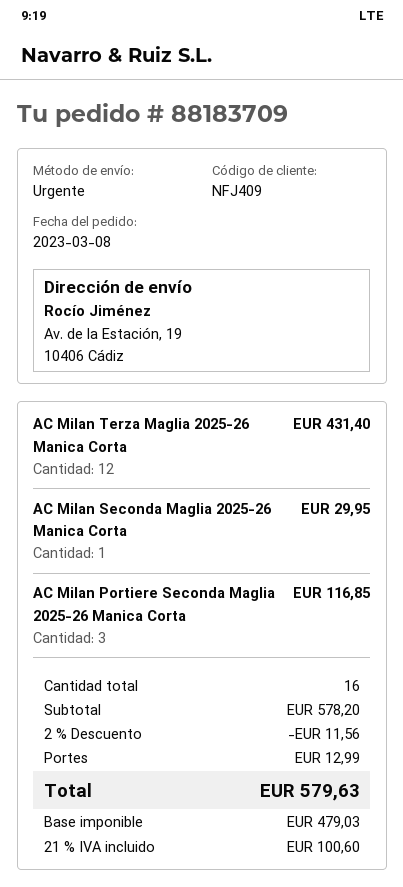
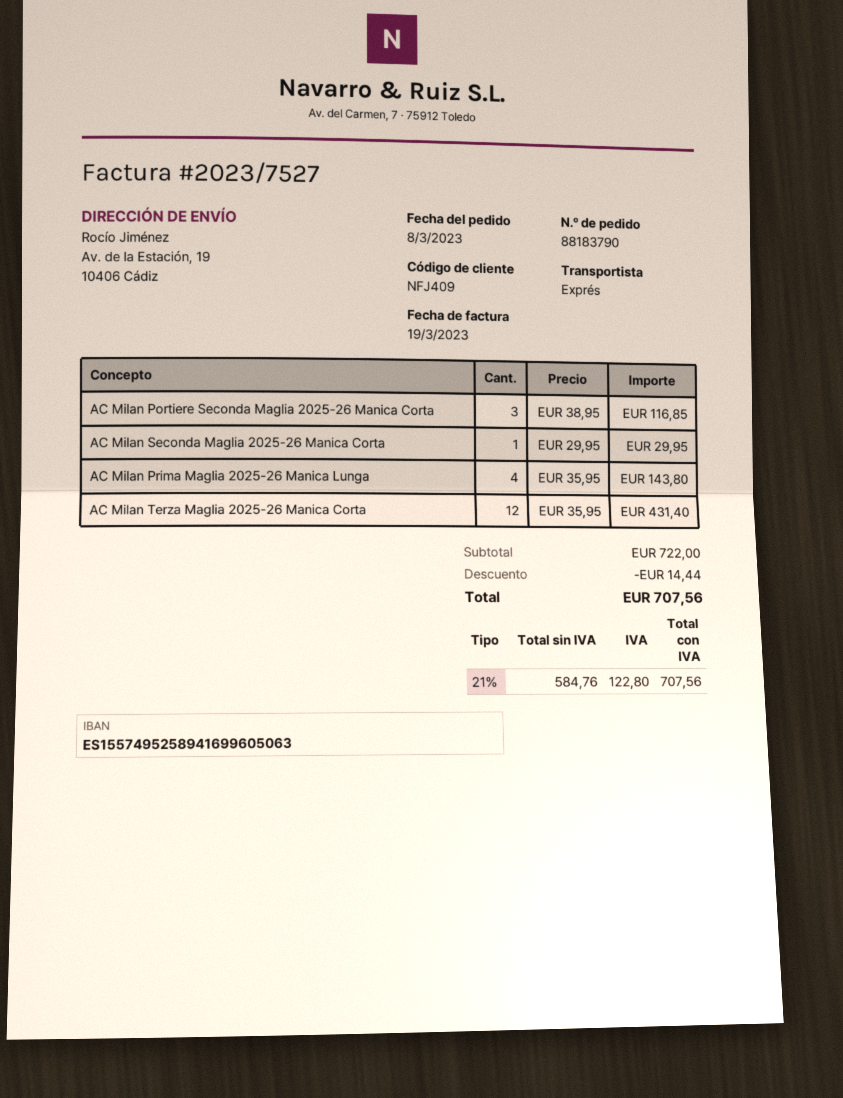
order number: 88183709 -> 88183790
AC Milan Prima Maglia 2025-26 Manica Lunga: none -> 4 for 143.80
subtotal: 578.20 -> 722.00
discount: 11.56 -> 14.44
shipping: 12.99 -> none
net: 479.03 -> 584.76
tax: 21% = 100.60 -> 21% = 122.80
total: 579.63 -> 707.56

